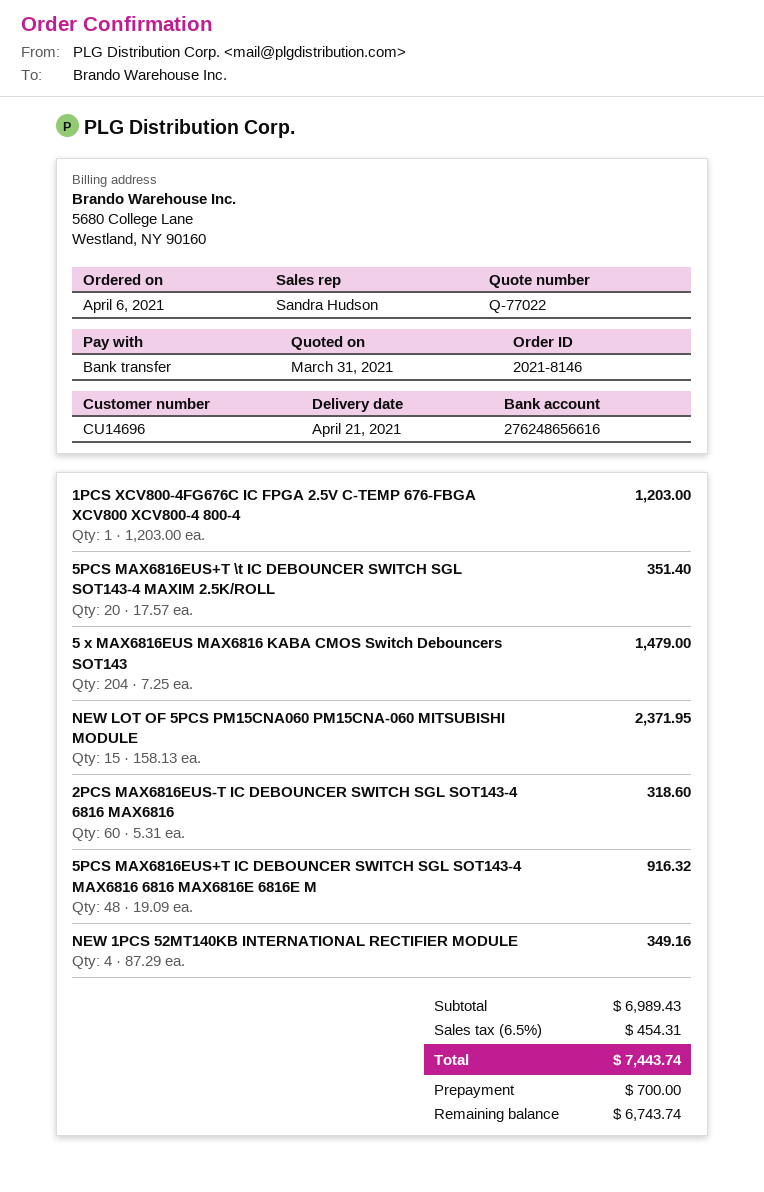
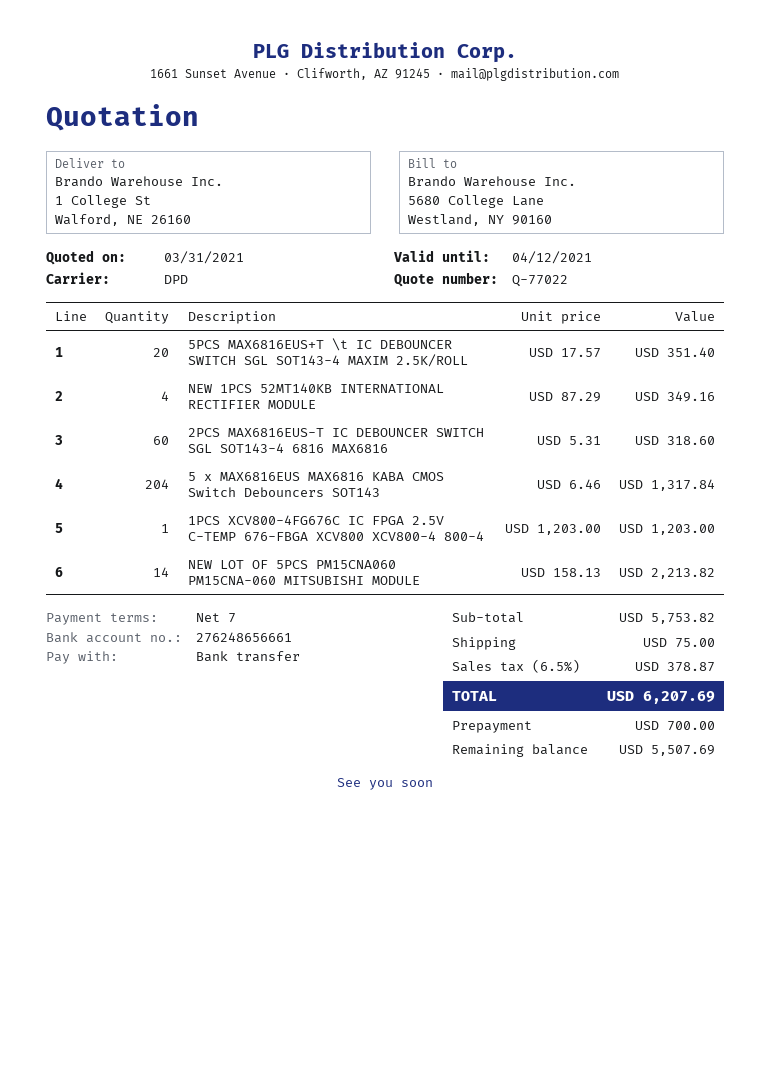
bank account: 276248656616 -> 276248656661
5 x MAX6816EUS MAX6816 KABA CMOS Switch Debouncers SOT143: 204 x 7.25 = 1479.00 -> 204 x 6.46 = 1317.84
NEW LOT OF 5PCS PM15CNA060 PM15CNA-060 MITSUBISHI MODULE: 15 x 158.13 = 2371.95 -> 14 x 158.13 = 2213.82
5PCS MAX6816EUS+T IC DEBOUNCER SWITCH SGL SOT143-4 MAX6816 6816 MAX6816E 6816E M: 48 x 19.09 = 916.32 -> none
subtotal: 6989.43 -> 5753.82
shipping: none -> 75.00
tax: 6.5% = 454.31 -> 6.5% = 378.87
total: 7443.74 -> 6207.69
balance: 6743.74 -> 5507.69

